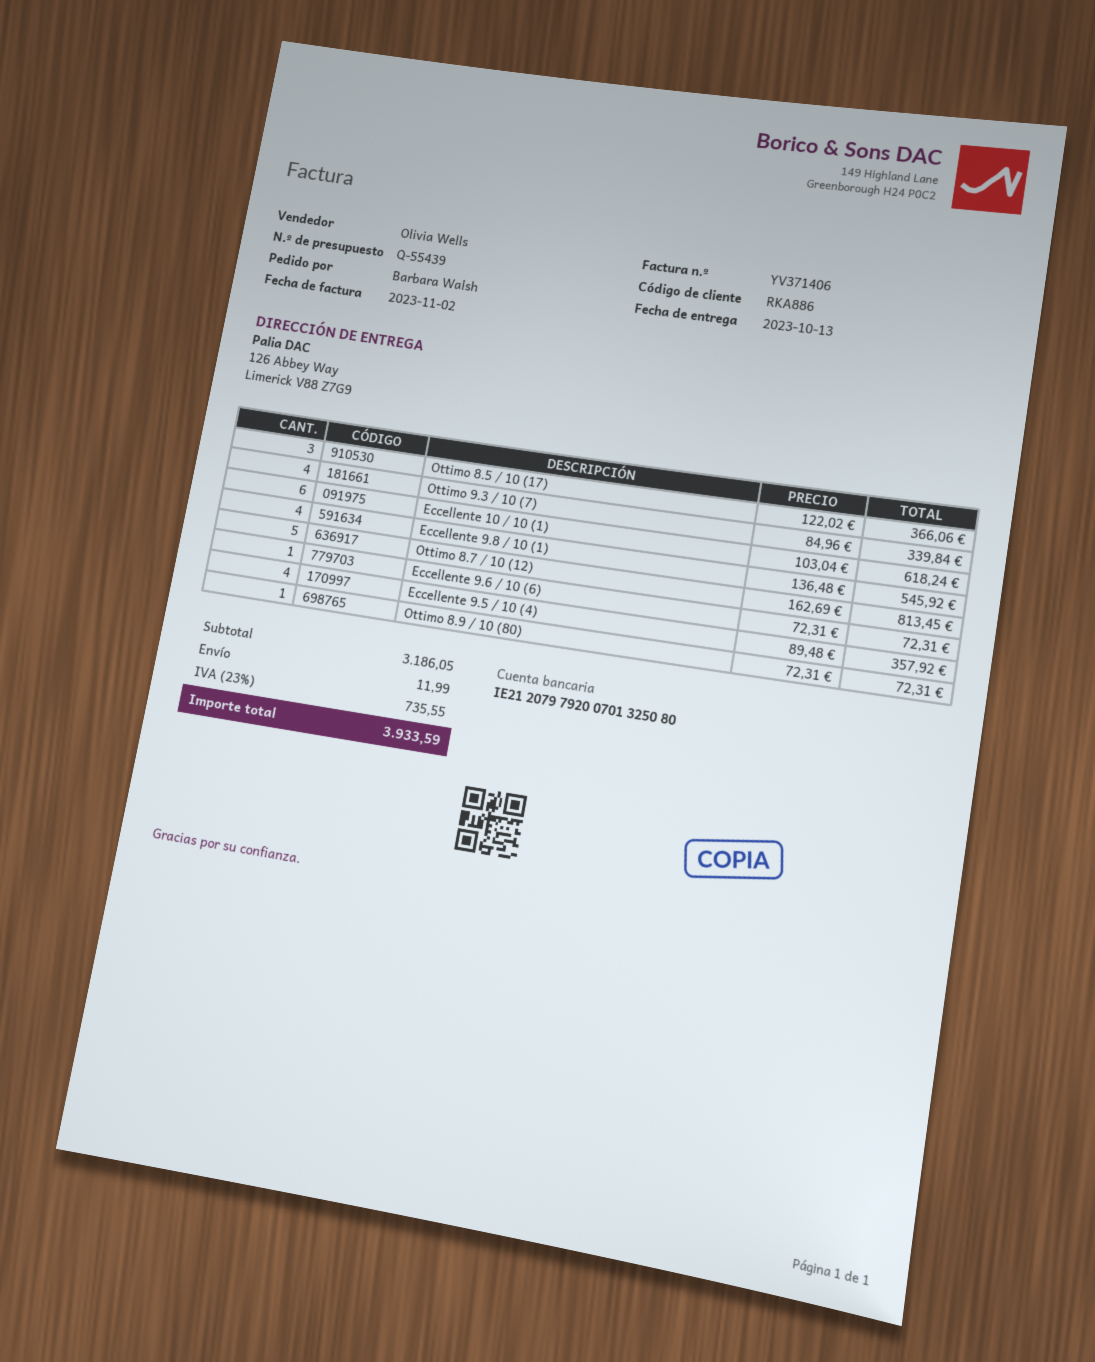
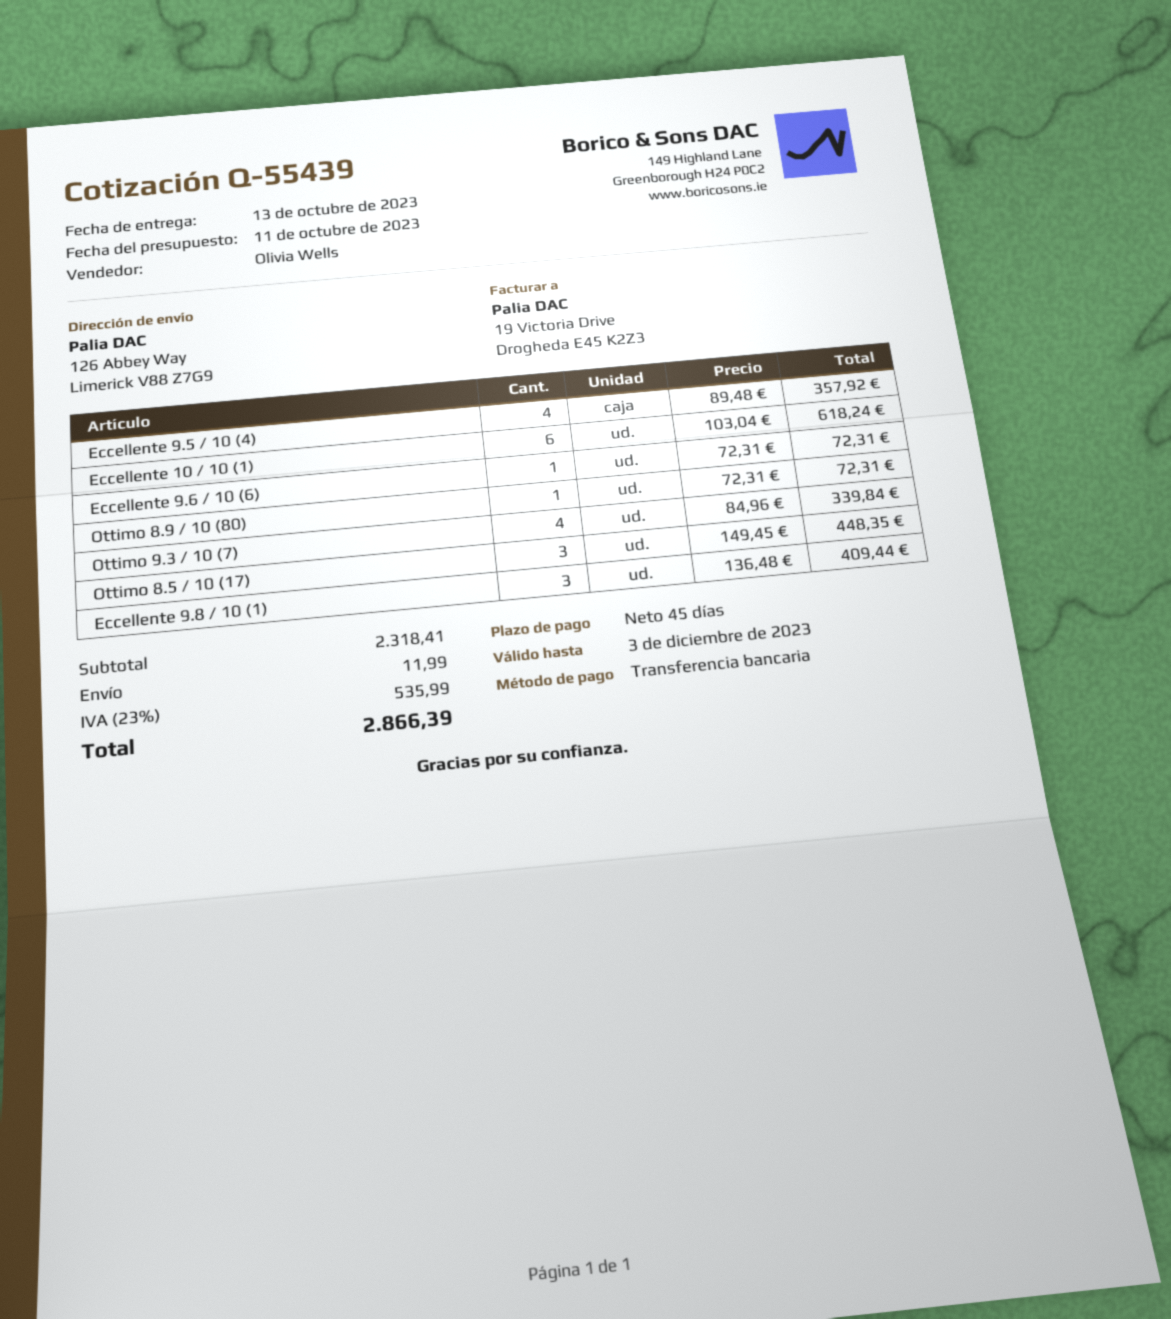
Ottimo 8.5 / 10 (17): 3 x 122.02 = 366.06 -> 3 x 149.45 = 448.35
Eccellente 9.8 / 10 (1): 4 x 136.48 = 545.92 -> 3 x 136.48 = 409.44
Ottimo 8.7 / 10 (12): 5 x 162.69 = 813.45 -> none
subtotal: 3186.05 -> 2318.41
tax: 23% = 735.55 -> 23% = 535.99
total: 3933.59 -> 2866.39

